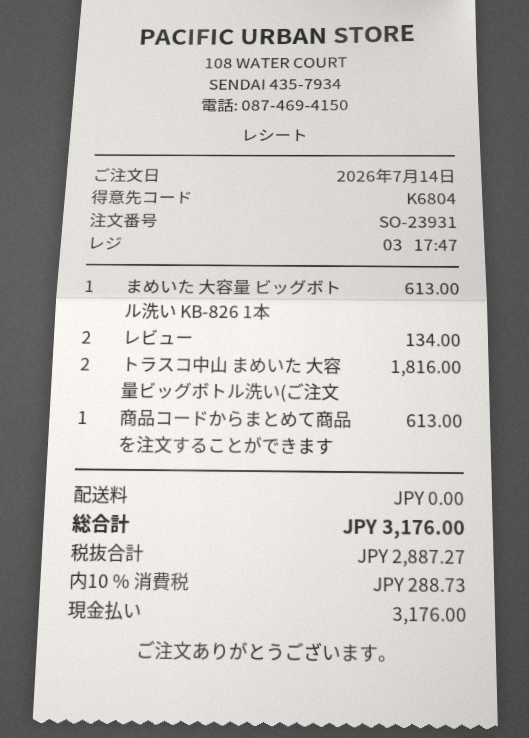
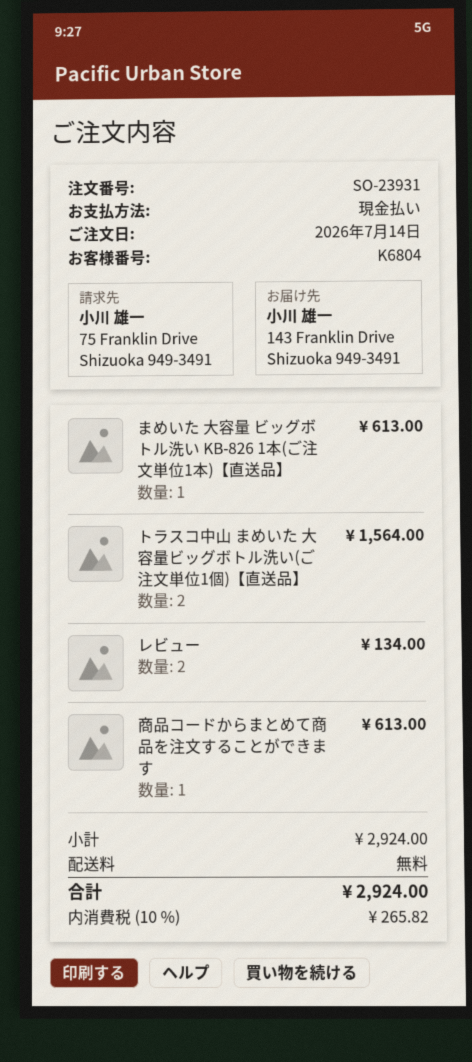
トラスコ中山 まめいた 大容量ビッグボトル洗い(ご注文: 2 for 1816.00 -> 2 for 1564.00
tax: 10% = 288.73 -> 10% = 265.82
total: 3176.00 -> 2924.00

